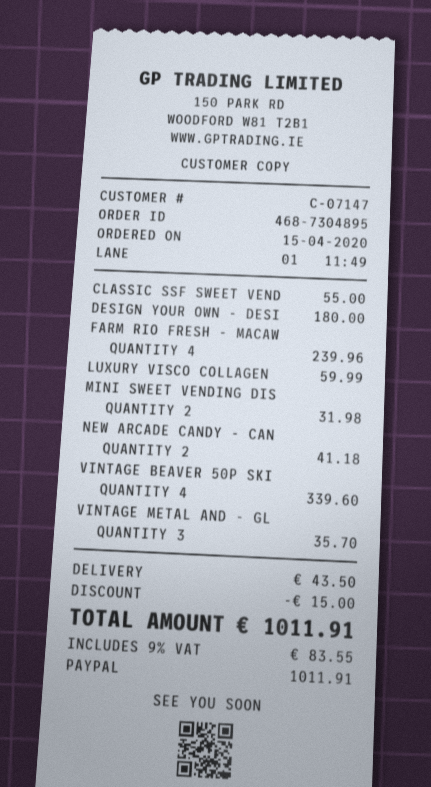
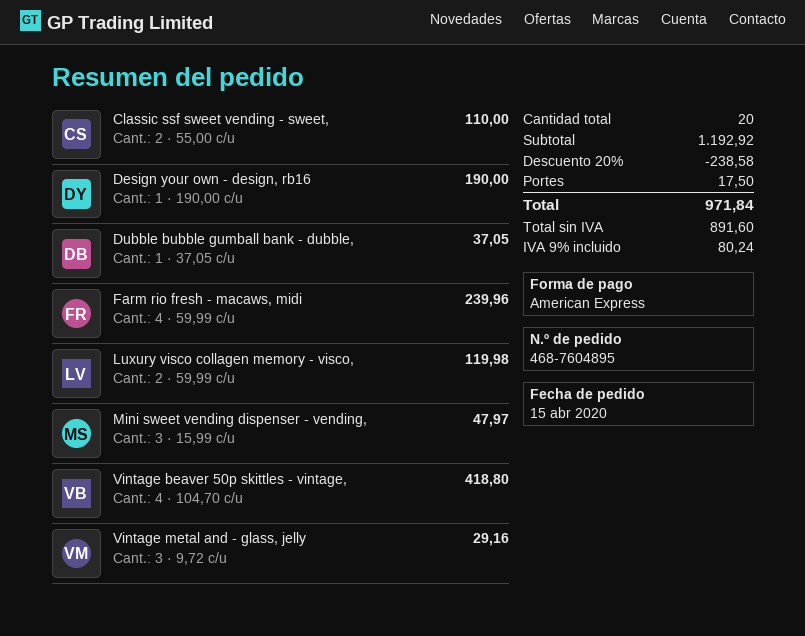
order number: 468-7304895 -> 468-7604895
payment method: PayPal -> American Express
CLASSIC SSF SWEET VEND: 1 for 55.00 -> 2 for 110.00
DESIGN YOUR OWN - DESI: 1 for 180.00 -> 1 for 190.00
LUXURY VISCO COLLAGEN: 1 for 59.99 -> 2 for 119.98
MINI SWEET VENDING DIS: 2 for 31.98 -> 3 for 47.97
NEW ARCADE CANDY - CAN: 2 for 41.18 -> none
VINTAGE BEAVER 50P SKI: 4 for 339.60 -> 4 for 418.80
VINTAGE METAL AND - GL: 3 for 35.70 -> 3 for 29.16
Dubble bubble gumball bank - dubble,: none -> 1 for 37.05
discount: 15.00 -> 238.58
shipping: 43.50 -> 17.50
tax: 9% = 83.55 -> 9% = 80.24
total: 1011.91 -> 971.84

